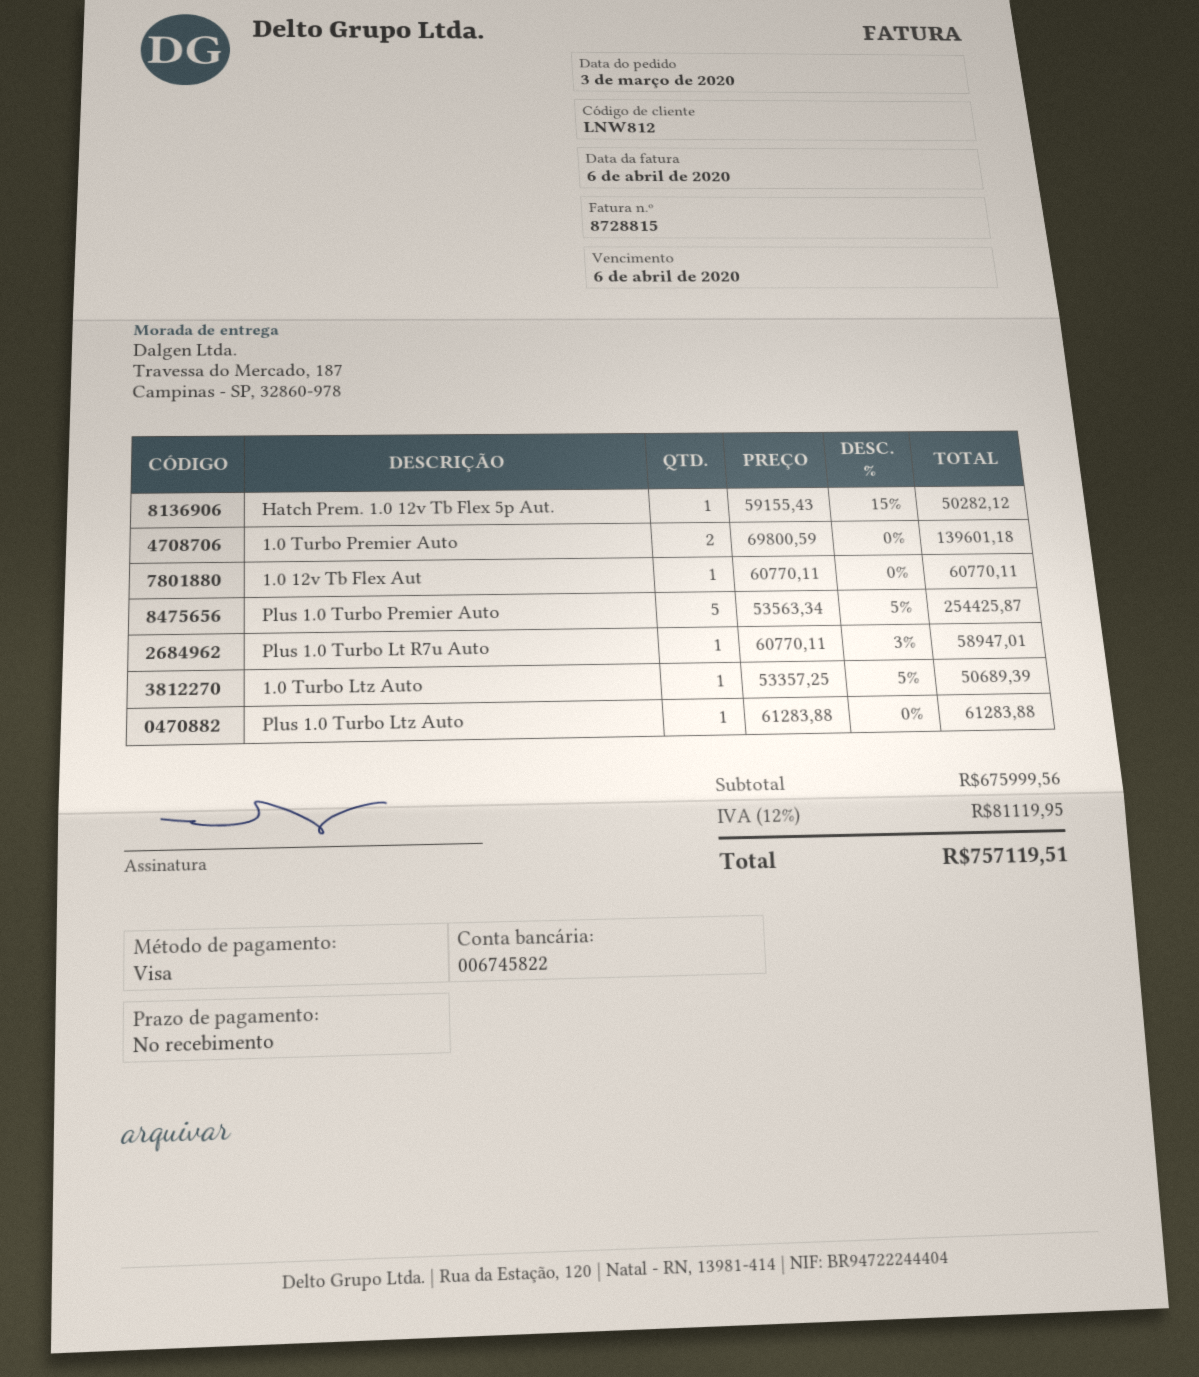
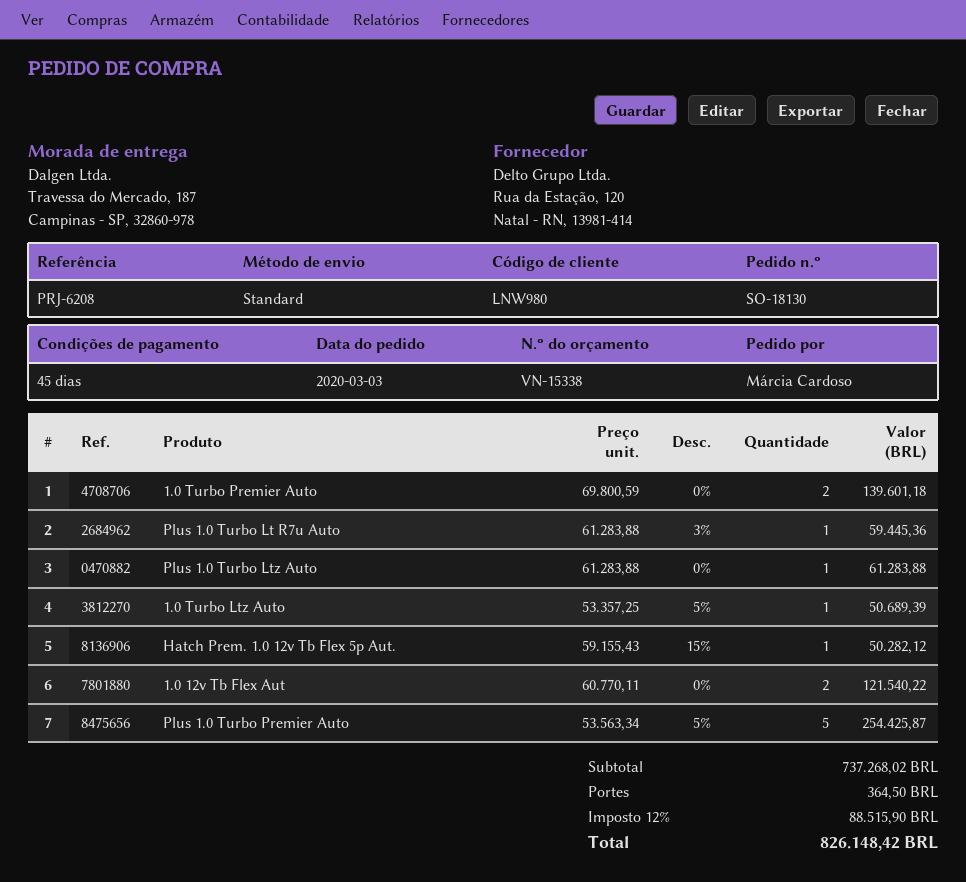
payment terms: on receipt -> 45 days
customer number: LNW812 -> LNW980
1.0 12v Tb Flex Aut: 1 x 60770.11 = 60770.11 -> 2 x 60770.11 = 121540.22
Plus 1.0 Turbo Lt R7u Auto: 1 x 60770.11 - 3% = 58947.01 -> 1 x 61283.88 - 3% = 59445.36
subtotal: 675999.56 -> 737268.02
shipping: none -> 364.50
tax: 12% = 81119.95 -> 12% = 88515.90
total: 757119.51 -> 826148.42

